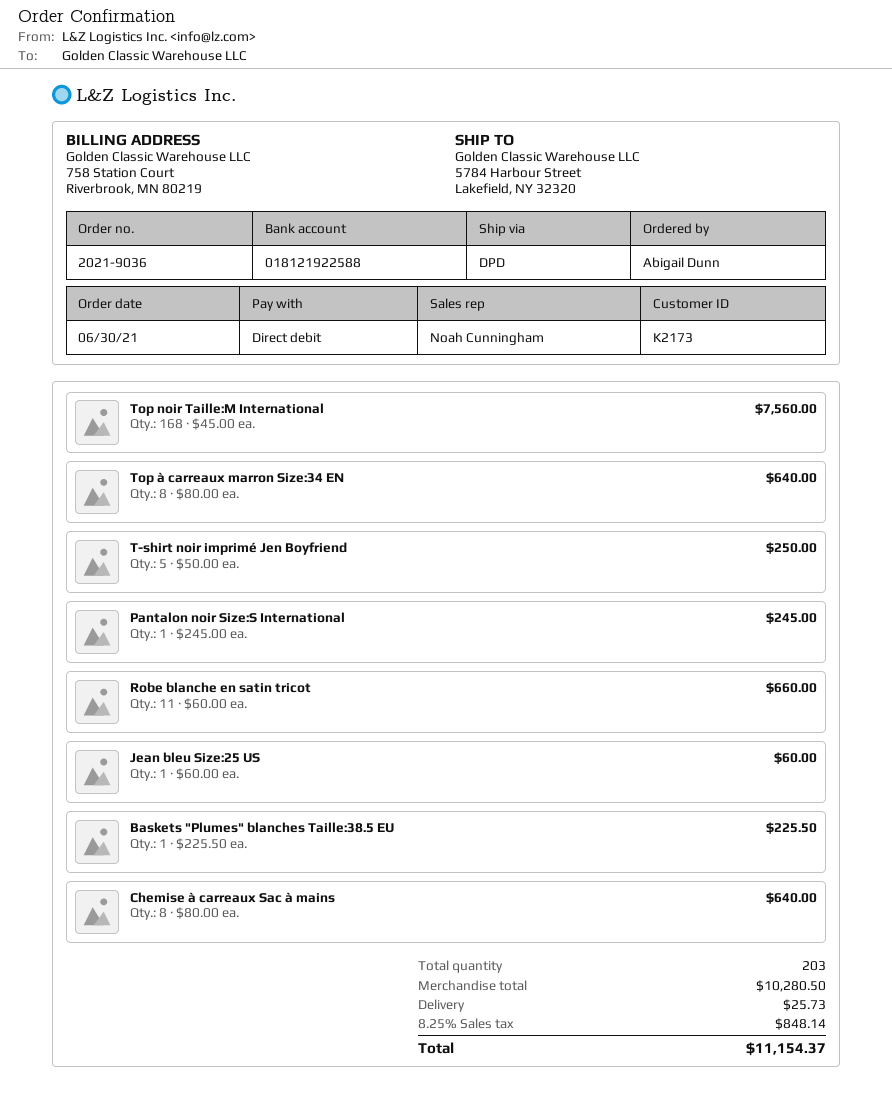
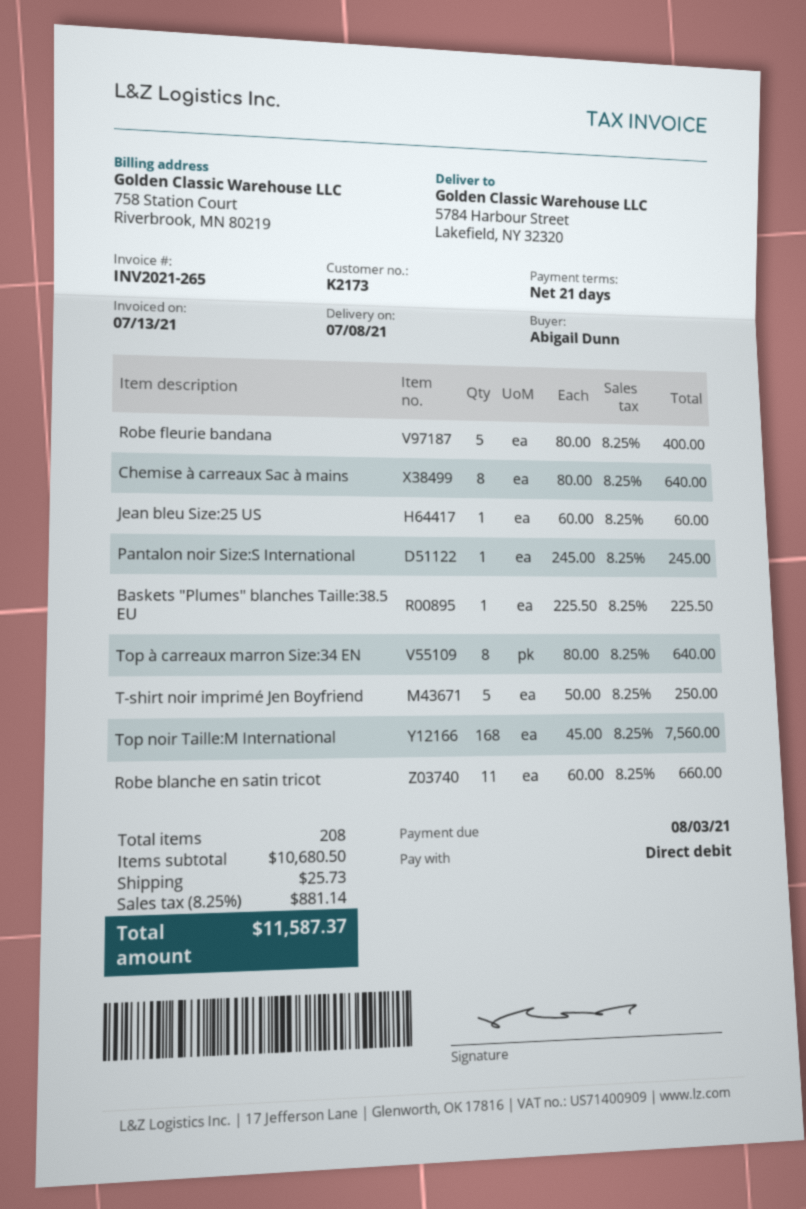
Robe fleurie bandana: none -> 5 x 80.00 = 400.00
total quantity: 203 -> 208
subtotal: 10280.50 -> 10680.50
tax: 8.25% = 848.14 -> 8.25% = 881.14
total: 11154.37 -> 11587.37

